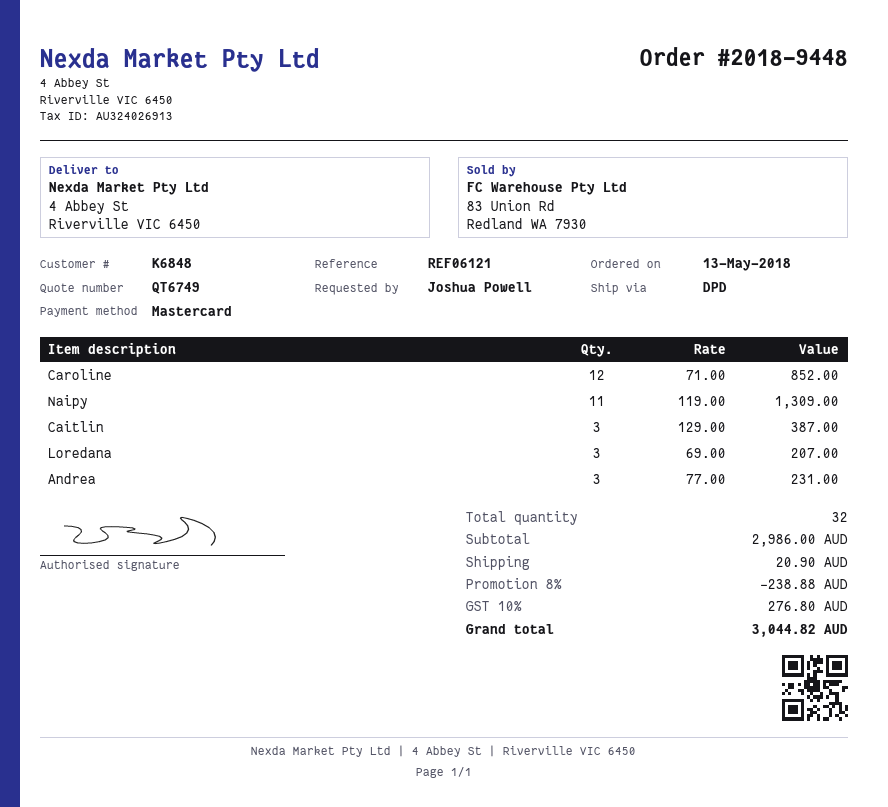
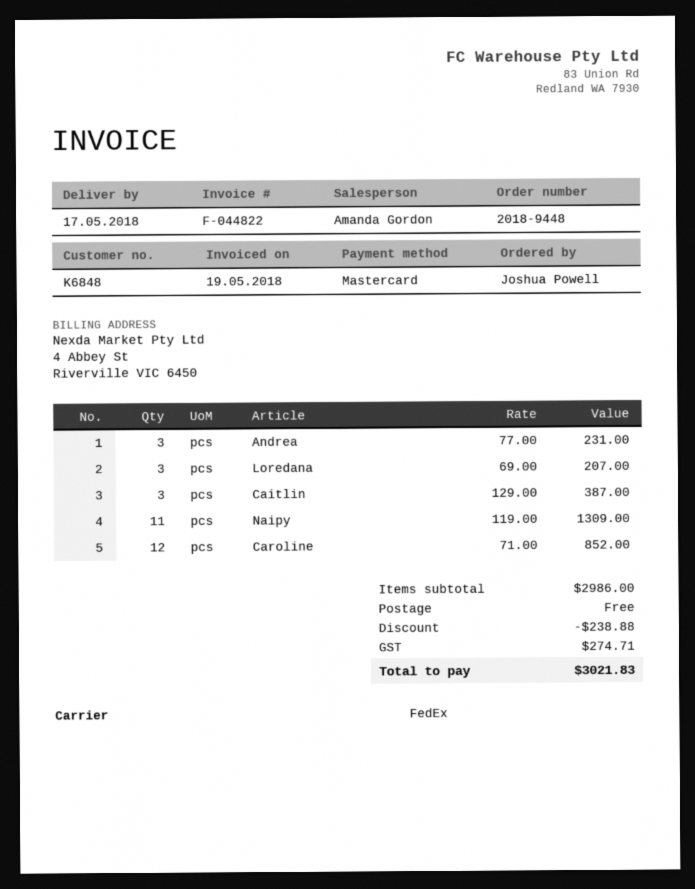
shipping method: DPD -> FedEx
shipping: 20.90 -> 0.00
tax: 276.80 -> 274.71
total: 3044.82 -> 3021.83

